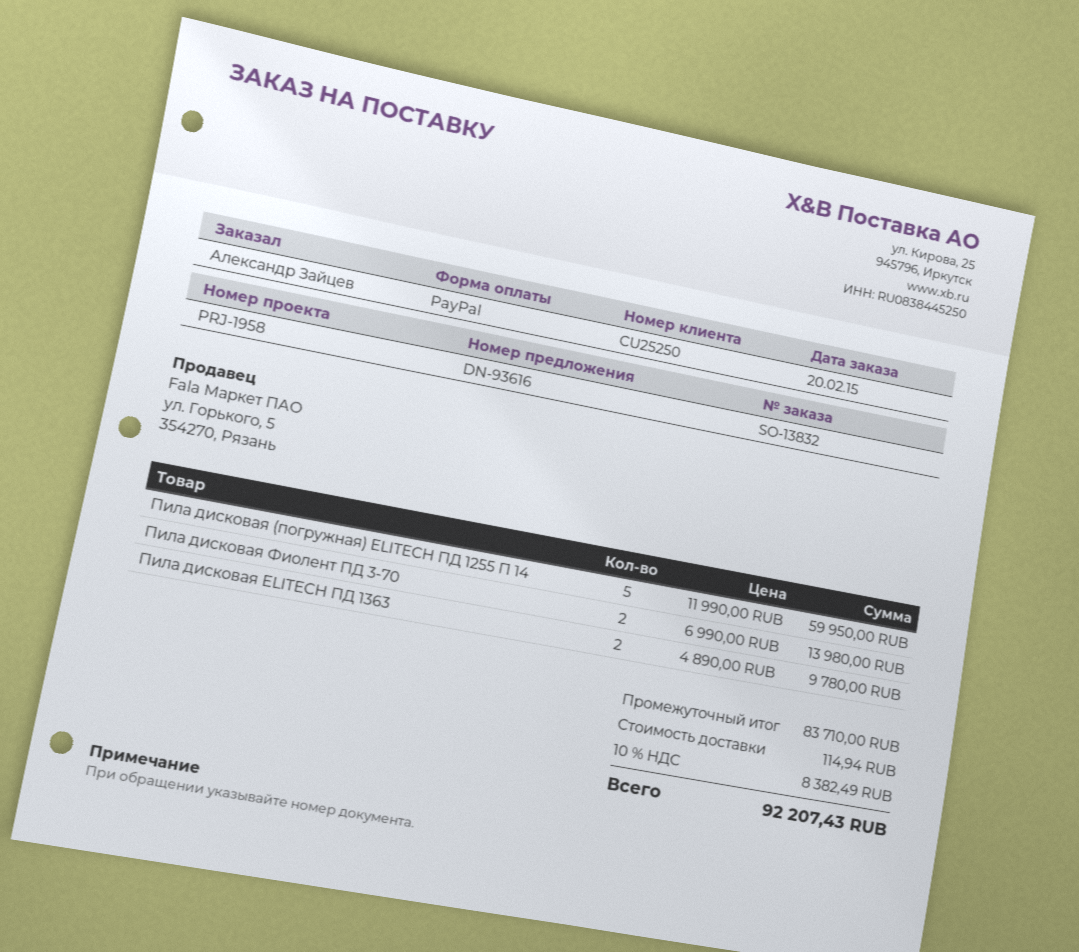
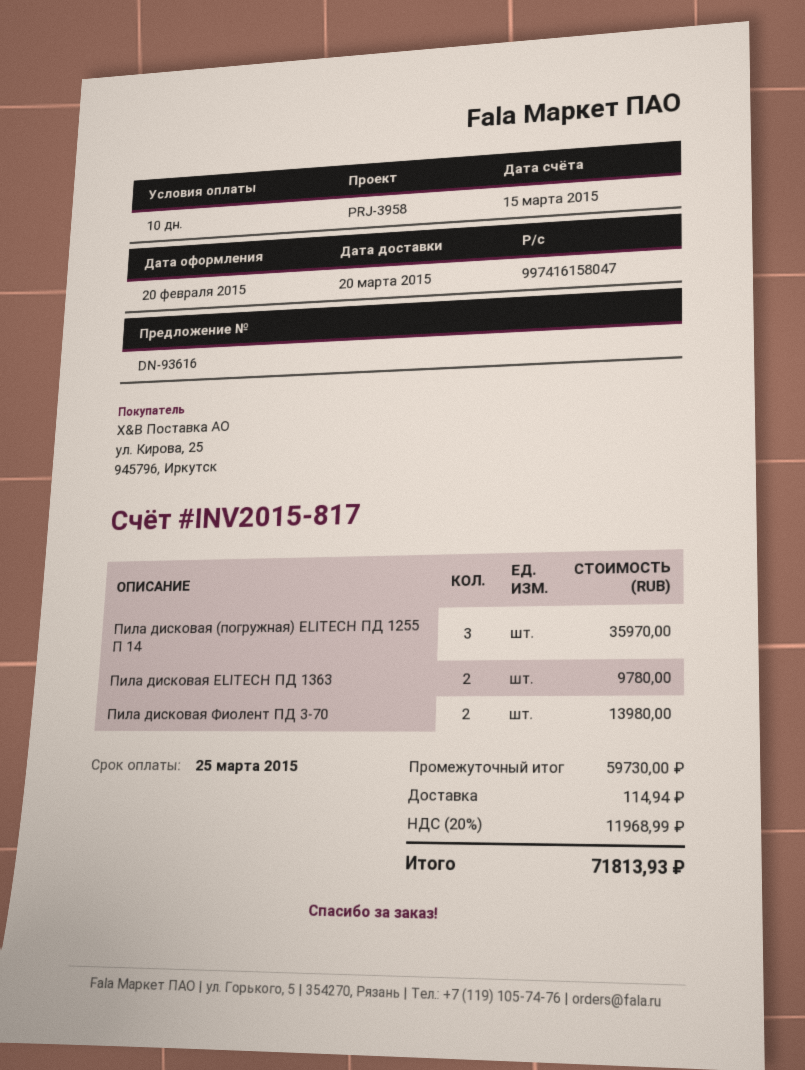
reference: PRJ-1958 -> PRJ-3958
Пила дисковая (погружная) ELITECH ПД 1255 П 14: 5 for 59950.00 -> 3 for 35970.00
subtotal: 83710.00 -> 59730.00
tax: 10% = 8382.49 -> 20% = 11968.99
total: 92207.43 -> 71813.93

